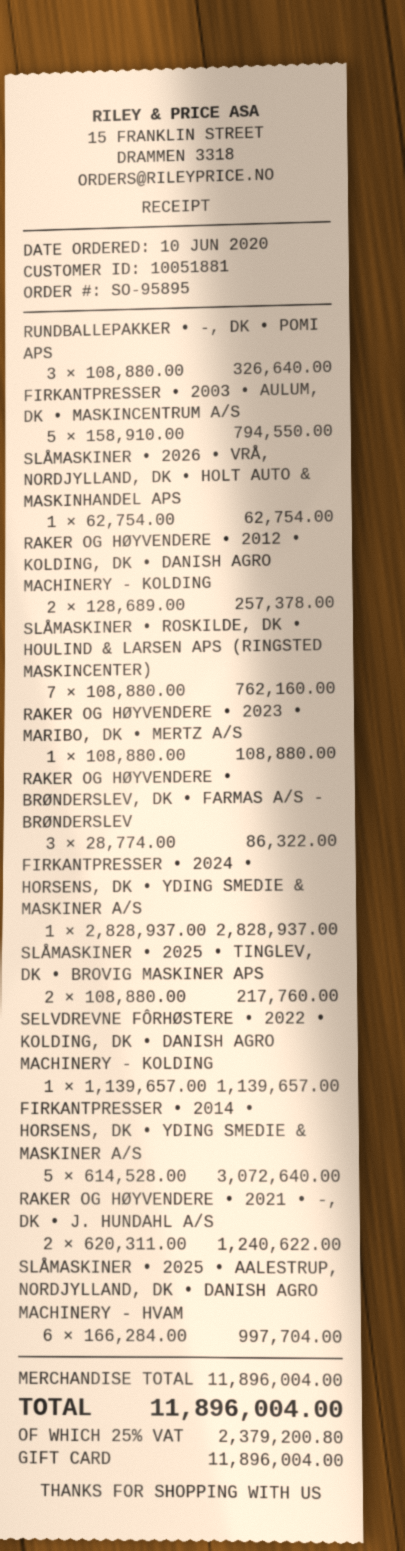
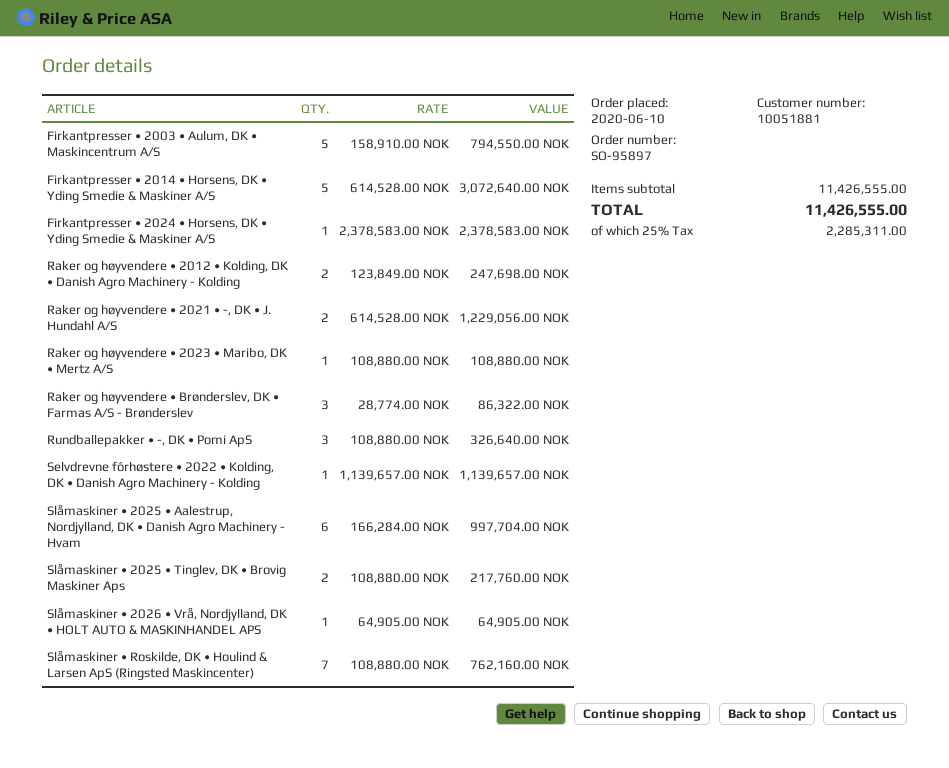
order number: SO-95895 -> SO-95897
SLÅMASKINER • 2026 • VRÅ, NORDJYLLAND, DK • HOLT AUTO & MASKINHANDEL APS: 1 x 62754.00 = 62754.00 -> 1 x 64905.00 = 64905.00
RAKER OG HØYVENDERE • 2012 • KOLDING, DK • DANISH AGRO MACHINERY - KOLDING: 2 x 128689.00 = 257378.00 -> 2 x 123849.00 = 247698.00
FIRKANTPRESSER • 2024 • HORSENS, DK • YDING SMEDIE & MASKINER A/S: 1 x 2828937.00 = 2828937.00 -> 1 x 2378583.00 = 2378583.00
RAKER OG HØYVENDERE • 2021 • -, DK • J. HUNDAHL A/S: 2 x 620311.00 = 1240622.00 -> 2 x 614528.00 = 1229056.00
subtotal: 11896004.00 -> 11426555.00
tax: 25% = 2379200.80 -> 25% = 2285311.00
total: 11896004.00 -> 11426555.00

